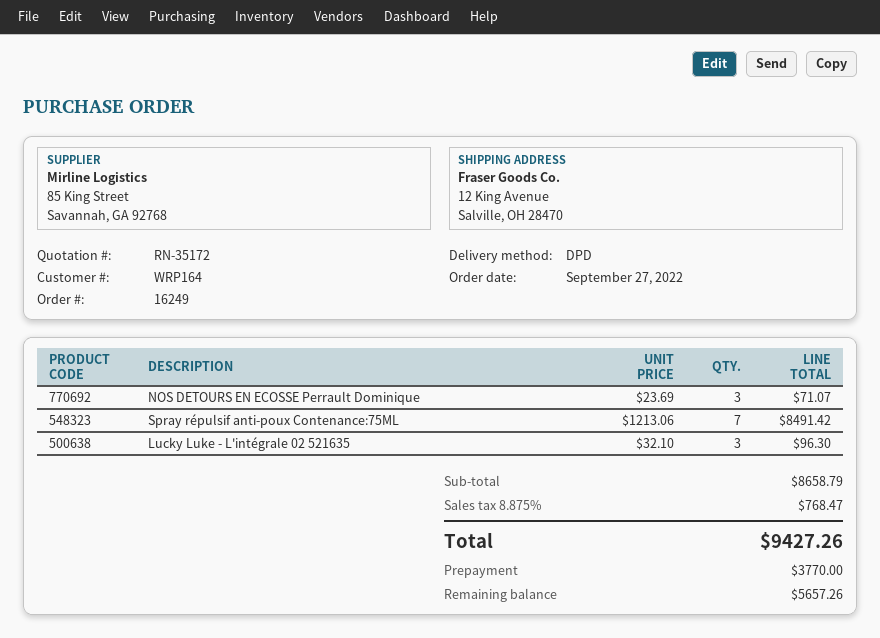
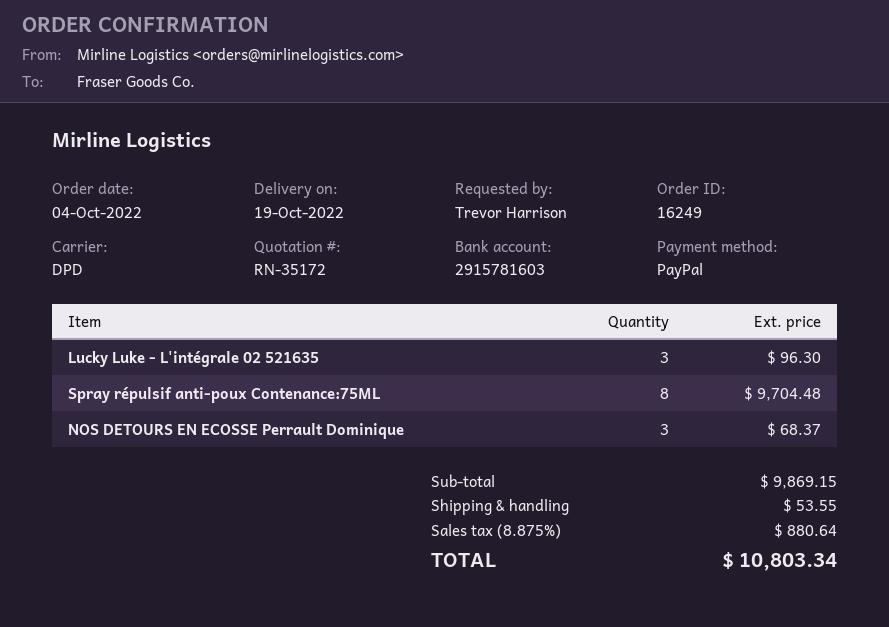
order date: 2022-09-27 -> 2022-10-04
NOS DETOURS EN ECOSSE Perrault Dominique: 3 for 71.07 -> 3 for 68.37
Spray répulsif anti-poux Contenance:75ML: 7 for 8491.42 -> 8 for 9704.48
subtotal: 8658.79 -> 9869.15
shipping: none -> 53.55
tax: 8.875% = 768.47 -> 8.875% = 880.64
total: 9427.26 -> 10803.34

